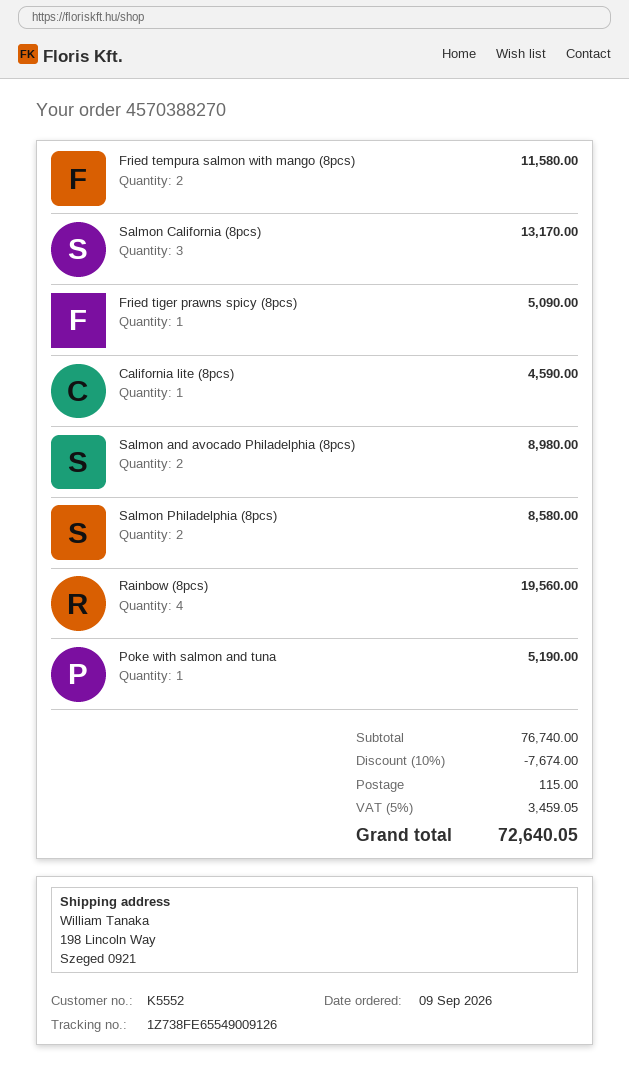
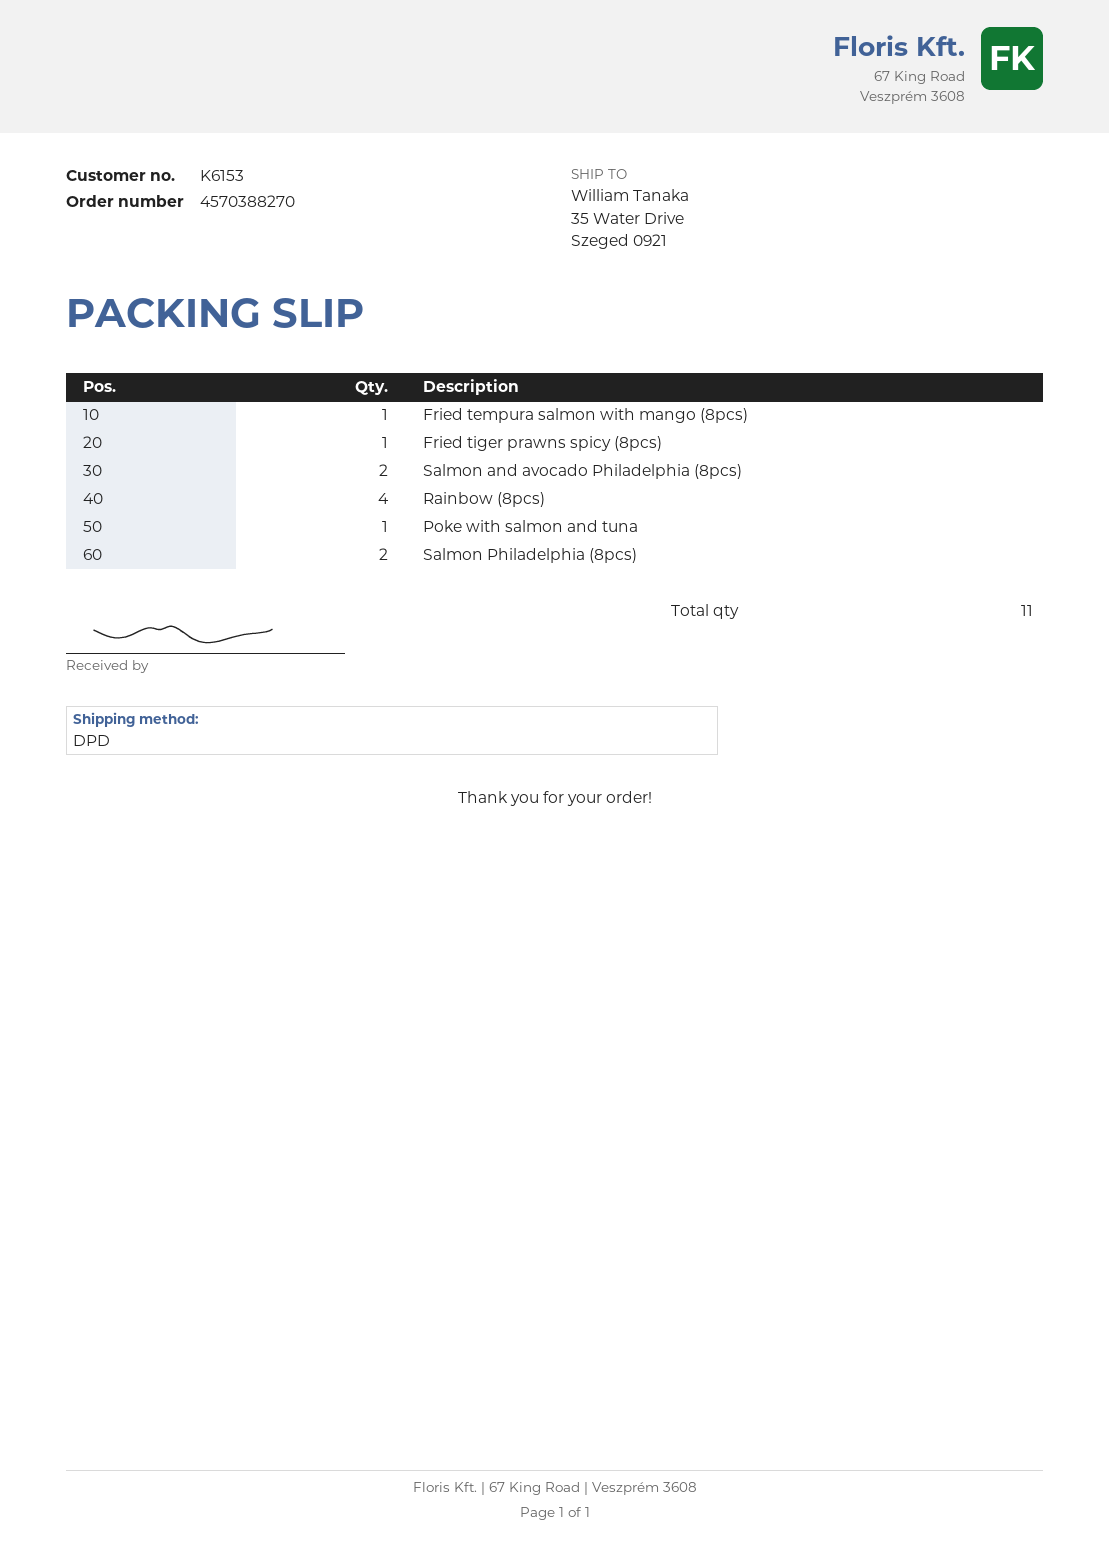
customer number: K5552 -> K6153
ship to: 198 Lincoln Way, Szeged 0921 -> 35 Water Drive, Szeged 0921
Fried tempura salmon with mango (8pcs): 2 -> 1
Salmon California (8pcs): 3 -> none
California lite (8pcs): 1 -> none

